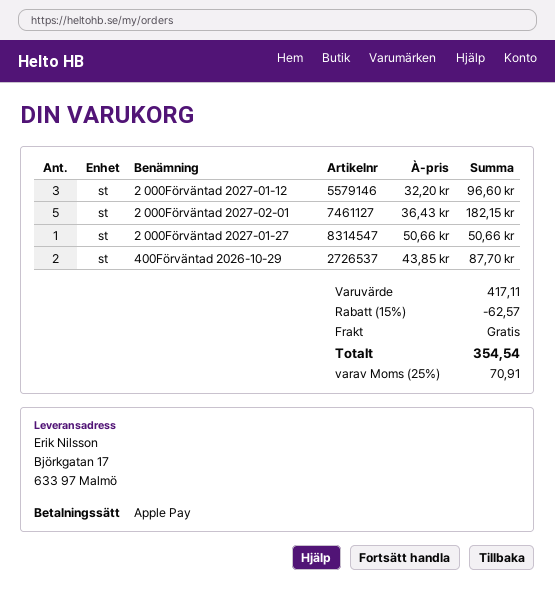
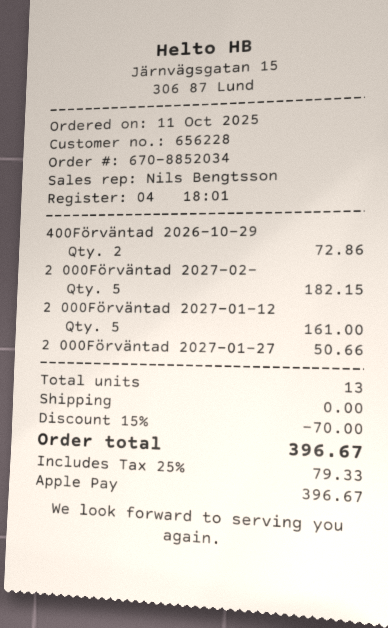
2 000Förväntad 2027-01-12: 3 for 96.60 -> 5 for 161.00
400Förväntad 2026-10-29: 2 for 87.70 -> 2 for 72.86
discount: 15% = 62.57 -> 15% = 70.00
tax: 25% = 70.91 -> 25% = 79.33
total: 354.54 -> 396.67

